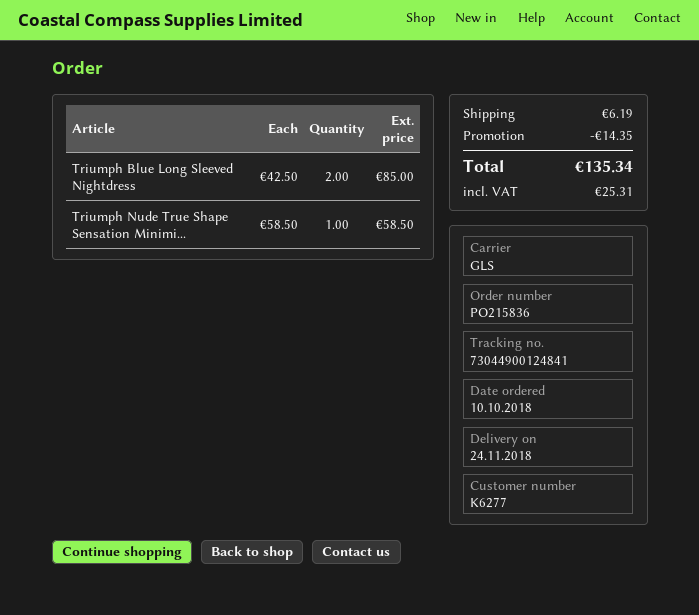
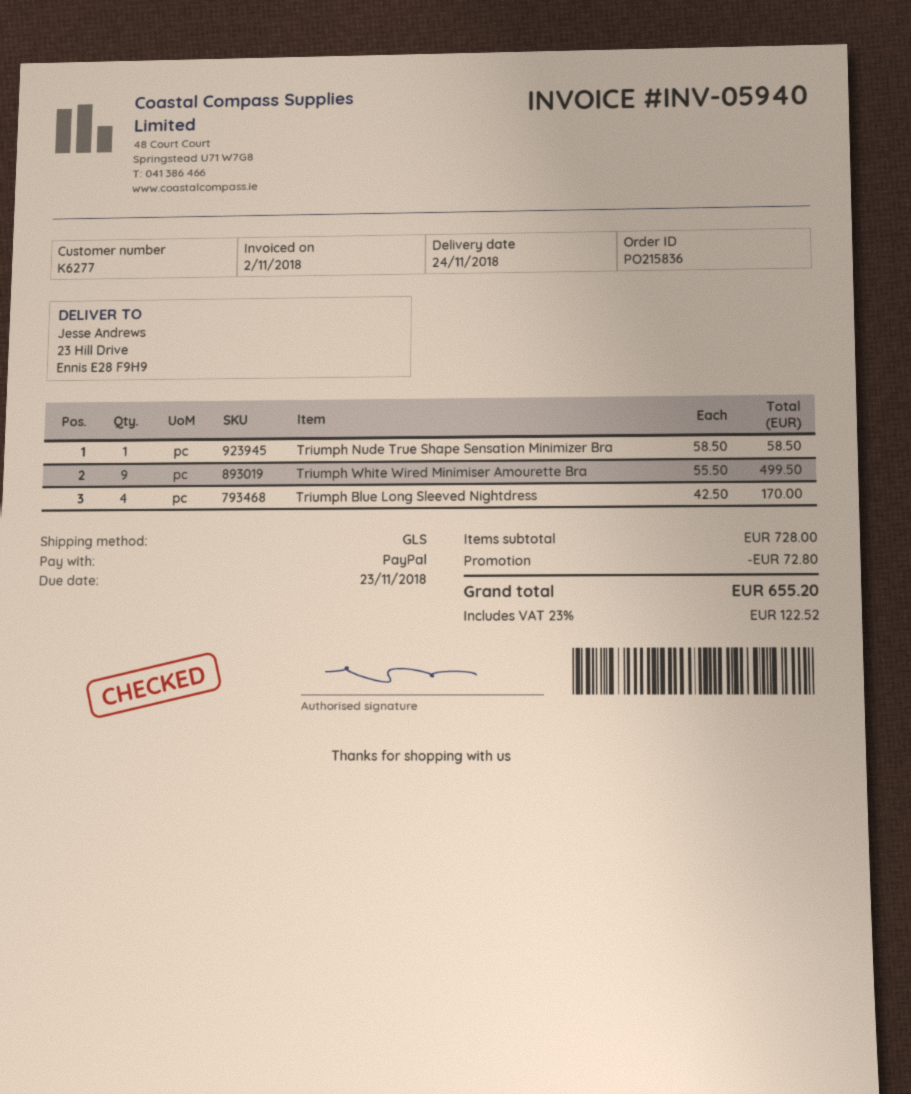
Triumph Blue Long Sleeved Nightdress: 2 x 42.50 = 85.00 -> 4 x 42.50 = 170.00
Triumph White Wired Minimiser Amourette Bra: none -> 9 x 55.50 = 499.50
discount: 14.35 -> 72.80
shipping: 6.19 -> none
tax: 25.31 -> 122.52
total: 135.34 -> 655.20

